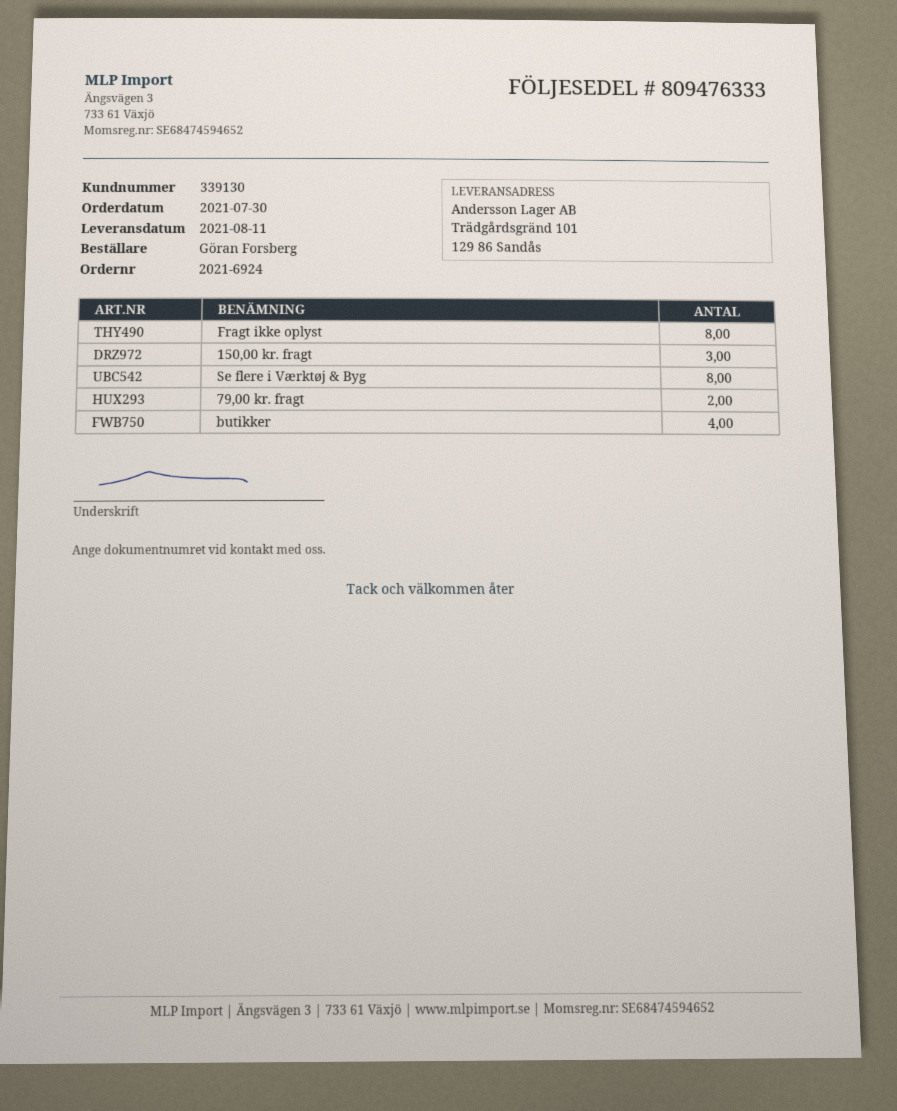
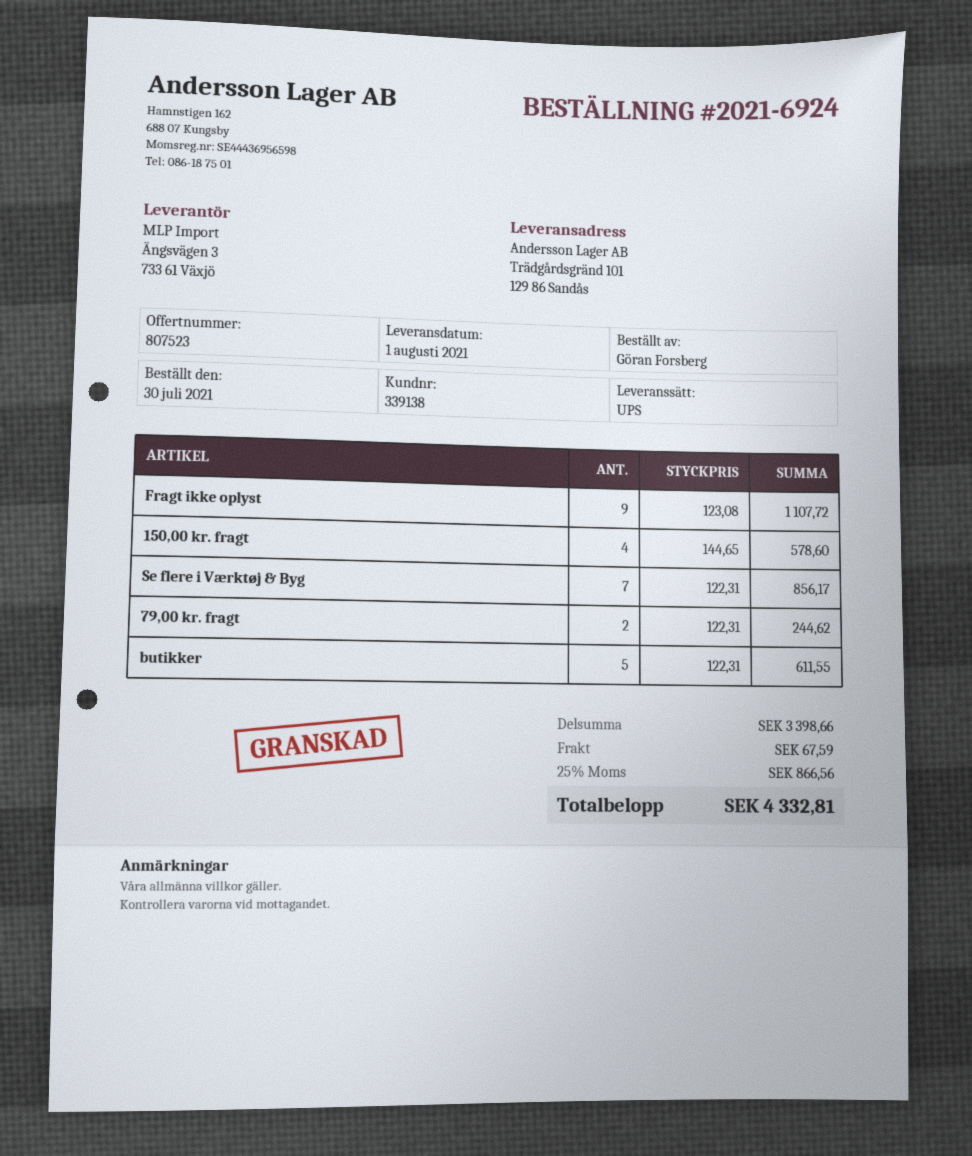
delivery date: 2021-08-11 -> 2021-08-01
customer number: 339130 -> 339138
Fragt ikke oplyst: 8 -> 9
150,00 kr. fragt: 3 -> 4
Se flere i Værktøj & Byg: 8 -> 7
butikker: 4 -> 5

